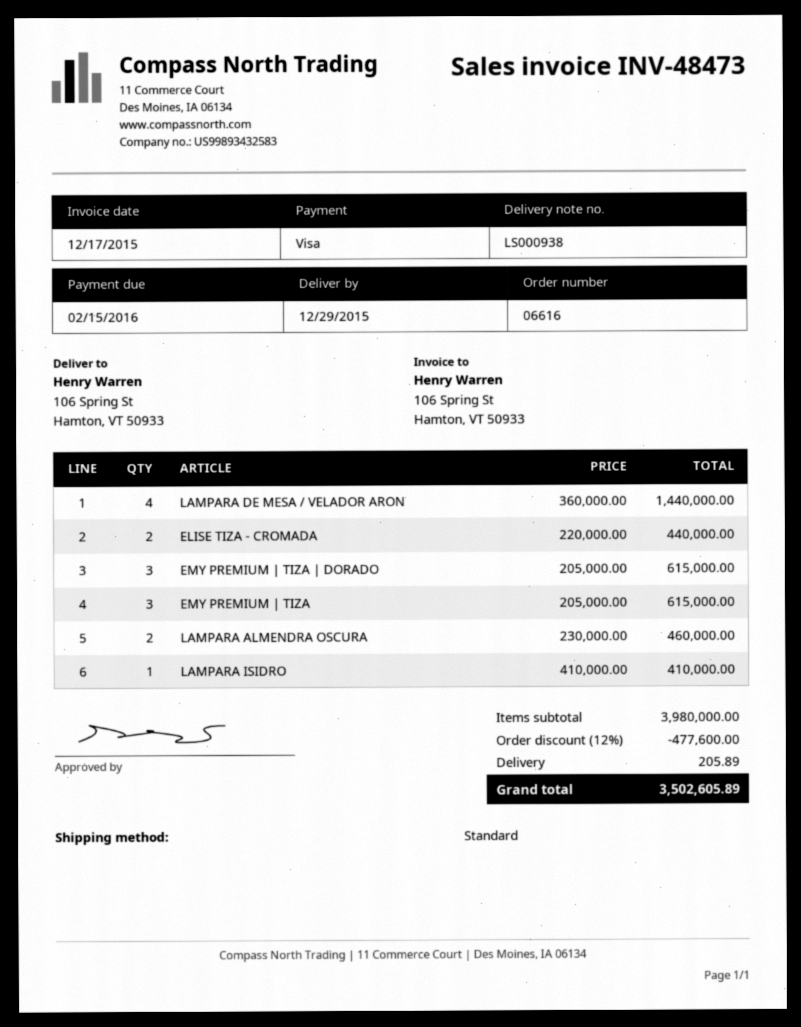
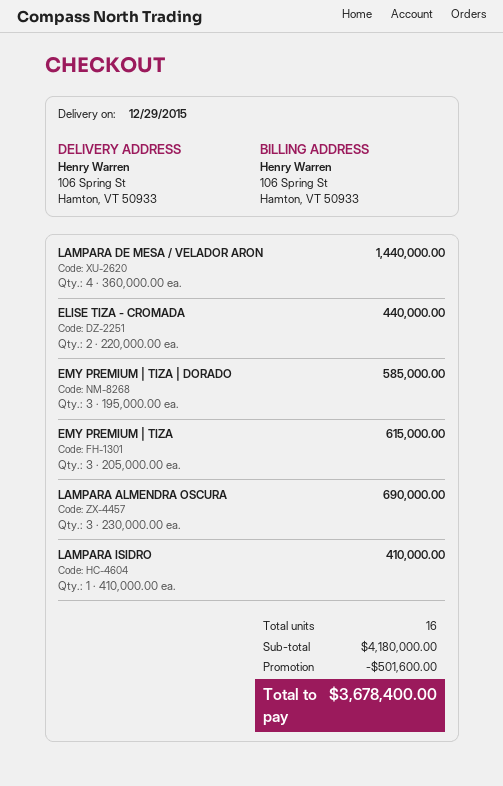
EMY PREMIUM | TIZA | DORADO: 3 x 205000.00 = 615000.00 -> 3 x 195000.00 = 585000.00
LAMPARA ALMENDRA OSCURA: 2 x 230000.00 = 460000.00 -> 3 x 230000.00 = 690000.00
subtotal: 3980000.00 -> 4180000.00
discount: 477600.00 -> 501600.00
shipping: 205.89 -> none
total: 3502605.89 -> 3678400.00

